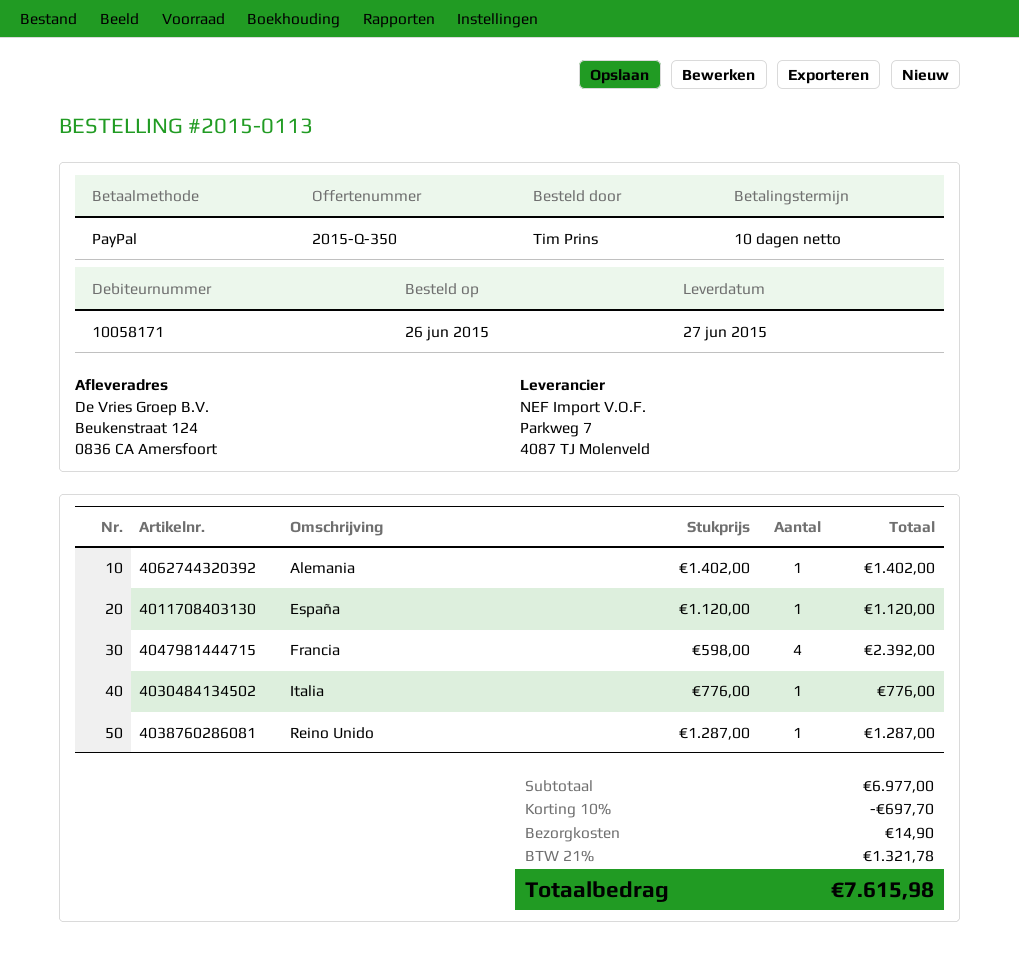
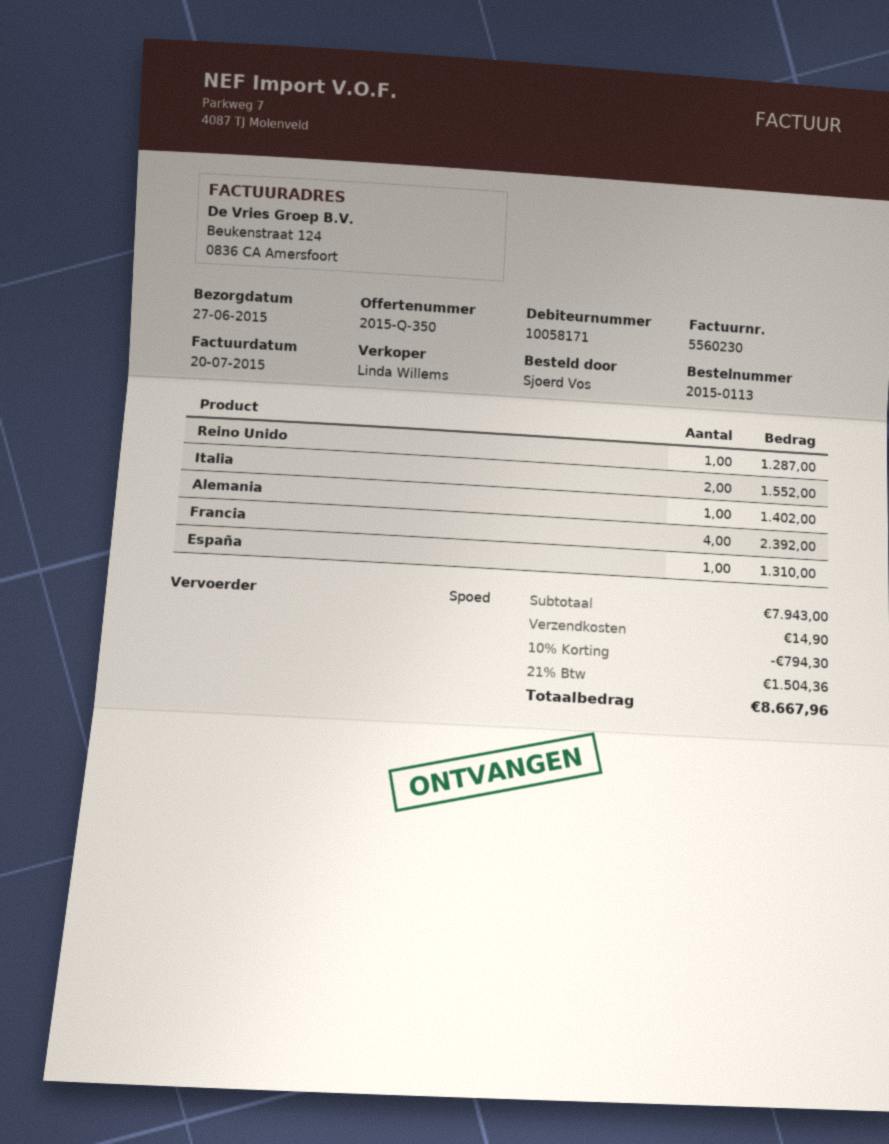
ordered by: Tim Prins -> Sjoerd Vos
España: 1 for 1120.00 -> 1 for 1310.00
Italia: 1 for 776.00 -> 2 for 1552.00
subtotal: 6977.00 -> 7943.00
discount: 10% = 697.70 -> 10% = 794.30
tax: 21% = 1321.78 -> 21% = 1504.36
total: 7615.98 -> 8667.96

